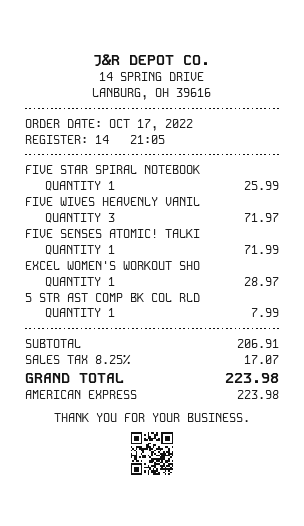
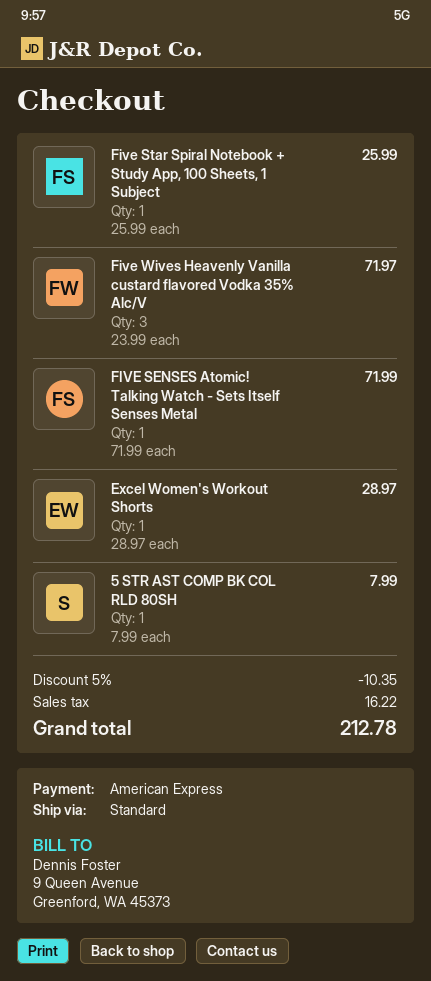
discount: none -> 5% = 10.35
tax: 17.07 -> 16.22
total: 223.98 -> 212.78

